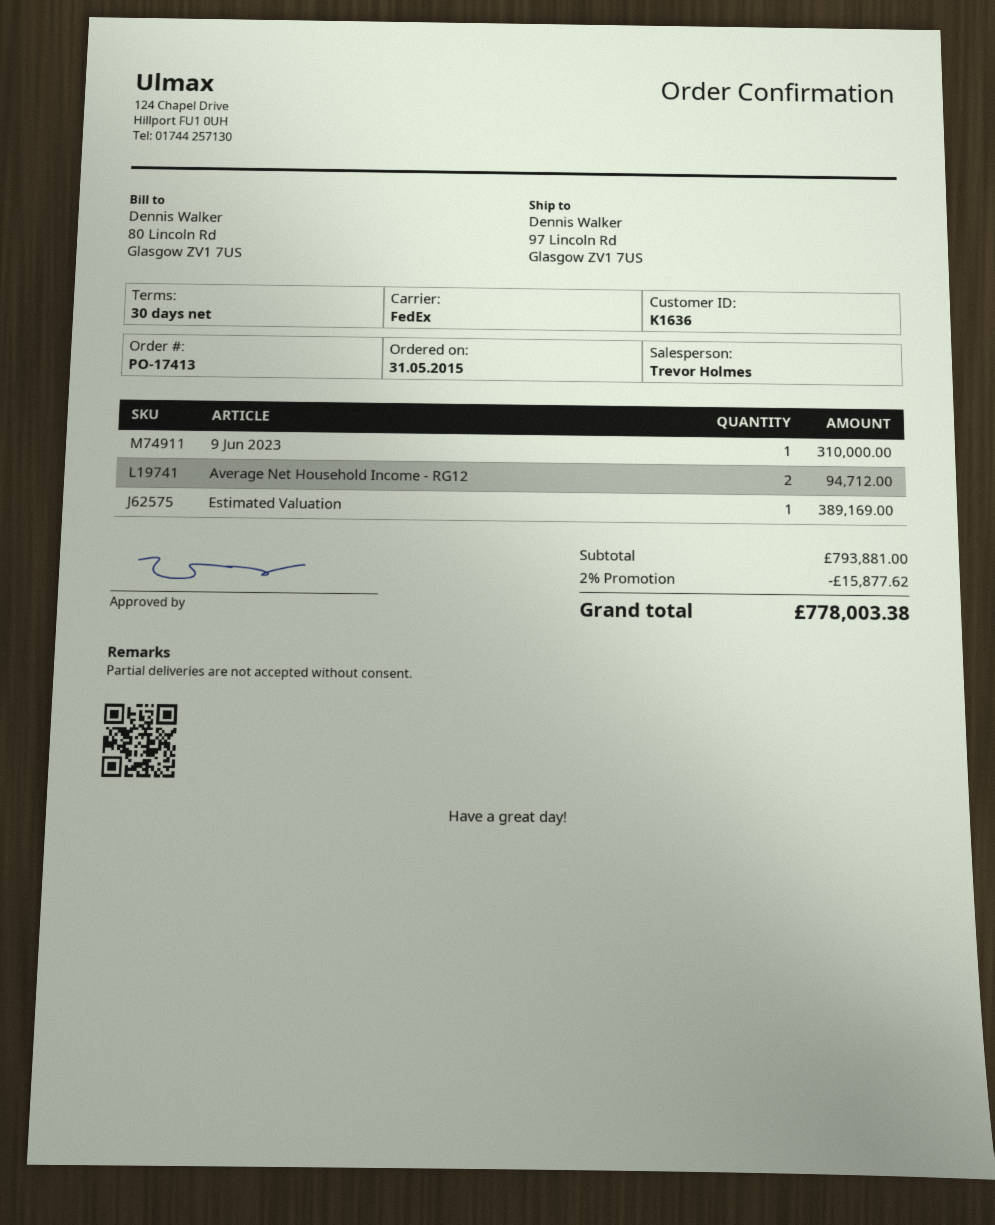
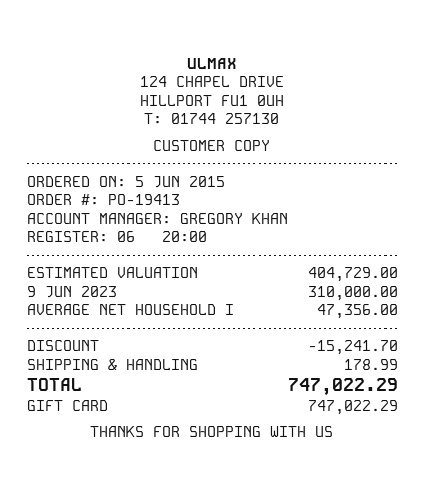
order number: PO-17413 -> PO-19413
order date: 2015-05-31 -> 2015-06-05
sales rep: Trevor Holmes -> GREGORY KHAN
Average Net Household Income - RG12: 2 for 94712.00 -> 1 for 47356.00
Estimated Valuation: 1 for 389169.00 -> 1 for 404729.00
discount: 15877.62 -> 15241.70
shipping: none -> 178.99
total: 778003.38 -> 747022.29

